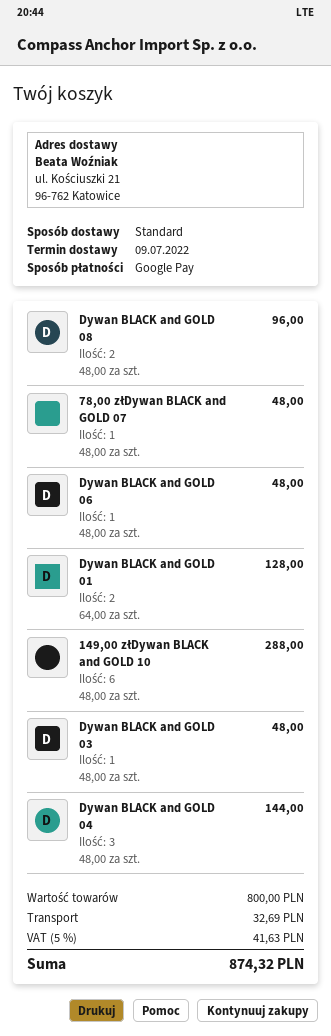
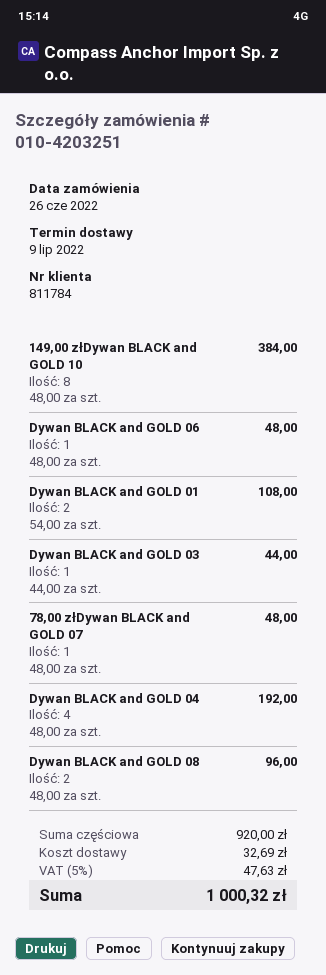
Dywan BLACK and GOLD 01: 2 x 64.00 = 128.00 -> 2 x 54.00 = 108.00
149,00 złDywan BLACK and GOLD 10: 6 x 48.00 = 288.00 -> 8 x 48.00 = 384.00
Dywan BLACK and GOLD 03: 1 x 48.00 = 48.00 -> 1 x 44.00 = 44.00
Dywan BLACK and GOLD 04: 3 x 48.00 = 144.00 -> 4 x 48.00 = 192.00
subtotal: 800.00 -> 920.00
tax: 5% = 41.63 -> 5% = 47.63
total: 874.32 -> 1000.32

